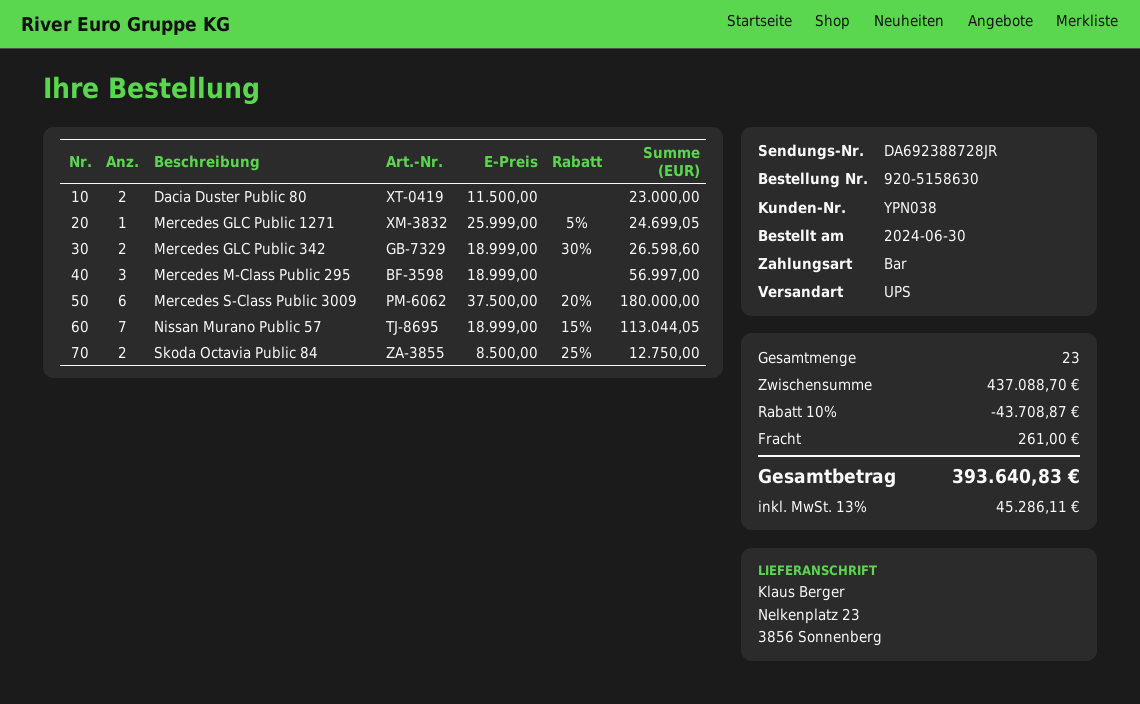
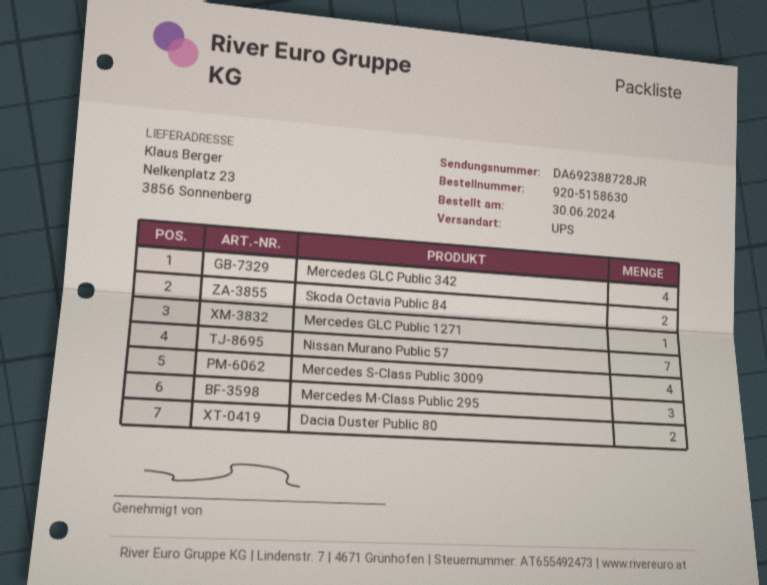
Mercedes GLC Public 342: 2 -> 4
Mercedes S-Class Public 3009: 6 -> 4

